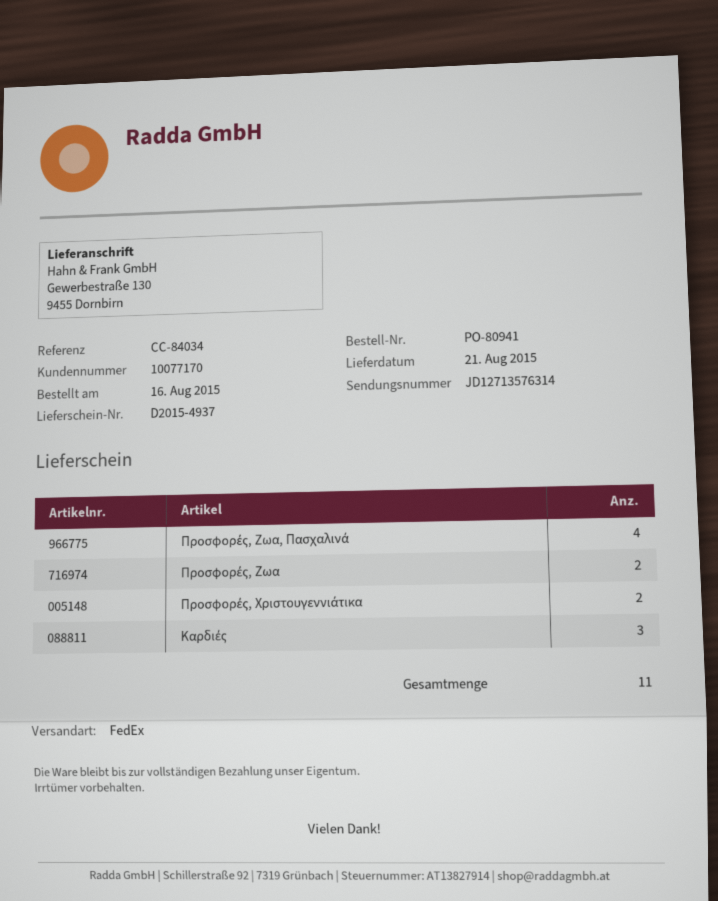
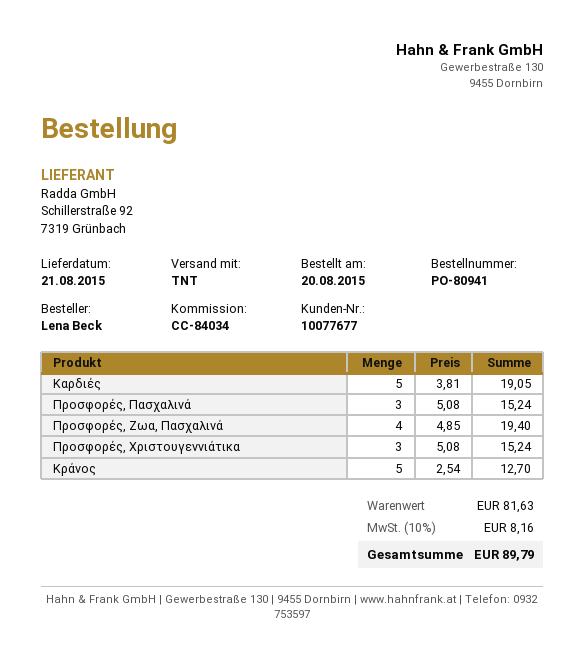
order date: 2015-08-16 -> 2015-08-20
customer number: 10077170 -> 10077677
shipping method: FedEx -> TNT
Προσφορές, Ζωα: 2 -> none
Προσφορές, Χριστουγεννιάτικα: 2 -> 3
Καρδιές: 3 -> 5
Προσφορές, Πασχαλινά: none -> 3
Κράνος: none -> 5

